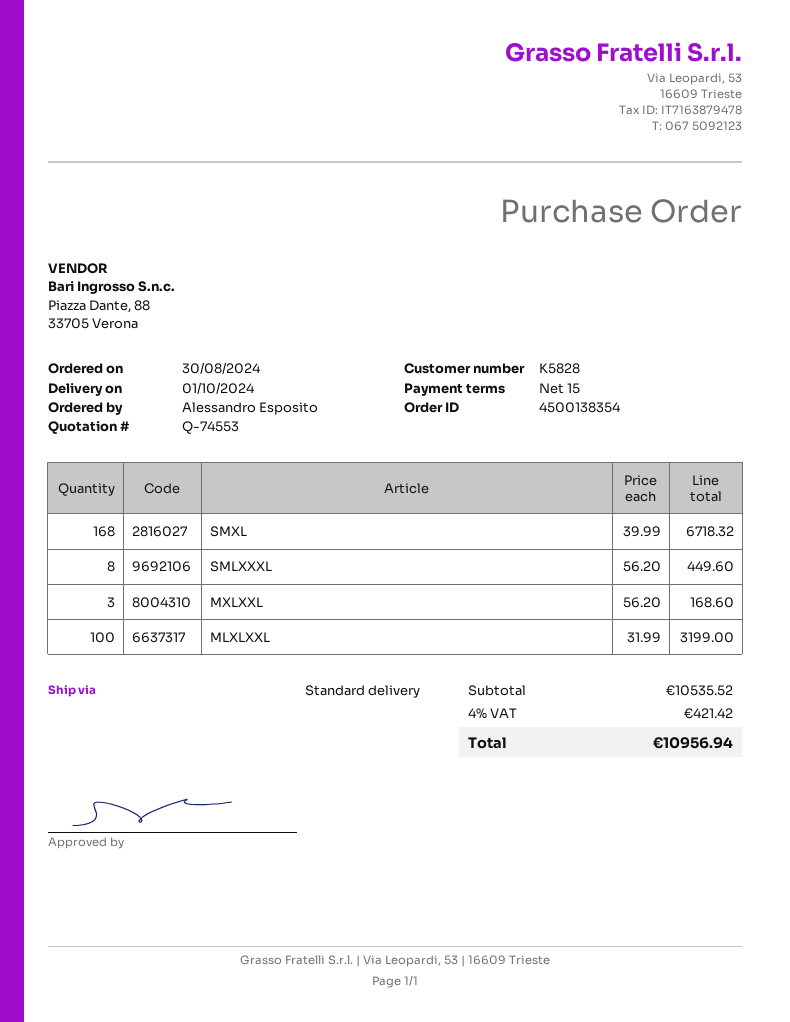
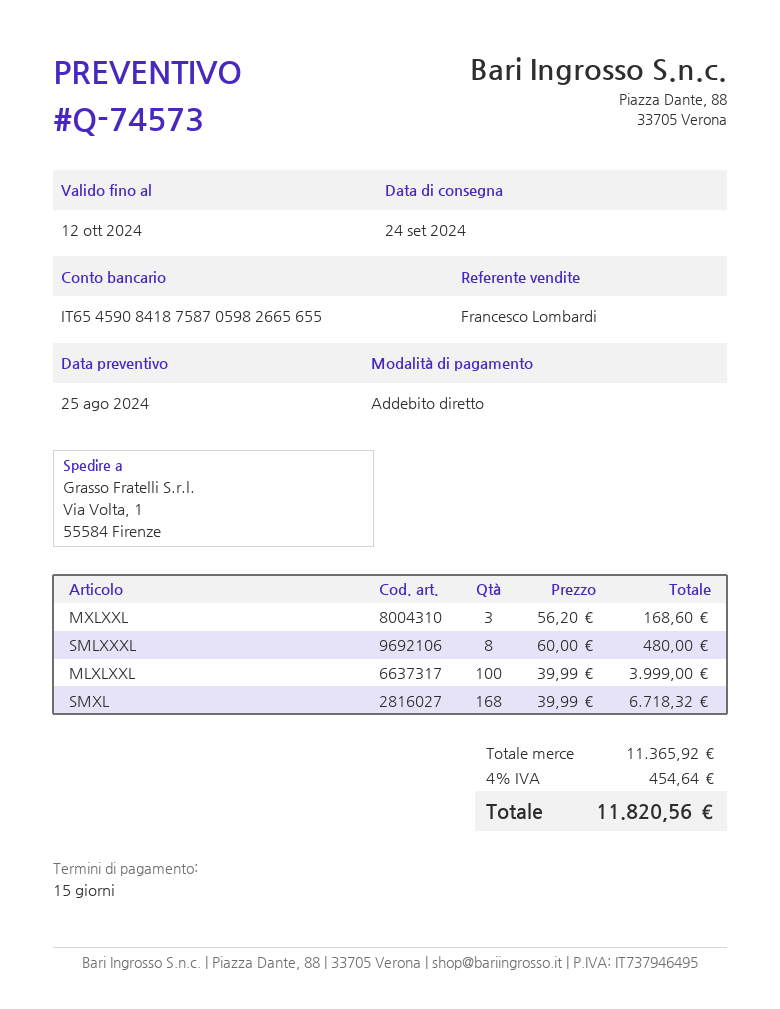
quote number: Q-74553 -> Q-74573
delivery date: 2024-10-01 -> 2024-09-24
SMLXXXL: 8 x 56.20 = 449.60 -> 8 x 60.00 = 480.00
MLXLXXL: 100 x 31.99 = 3199.00 -> 100 x 39.99 = 3999.00
subtotal: 10535.52 -> 11365.92
tax: 4% = 421.42 -> 4% = 454.64
total: 10956.94 -> 11820.56

